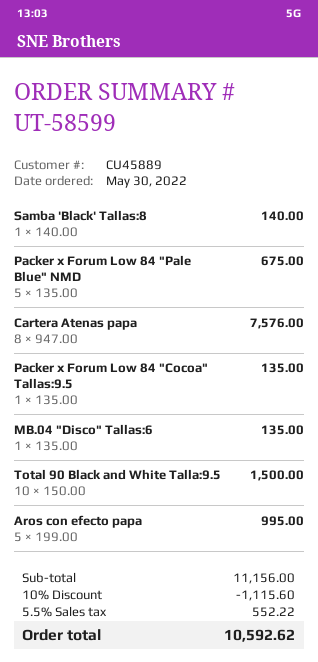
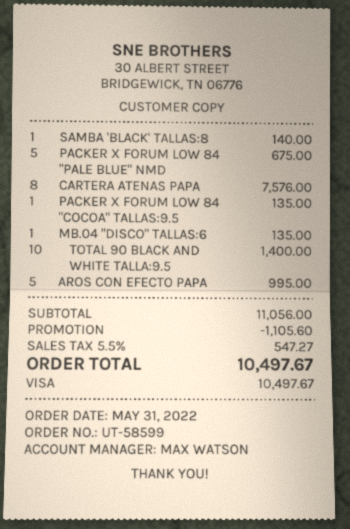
order date: 2022-05-30 -> 2022-05-31
Total 90 Black and White Talla:9.5: 10 for 1500.00 -> 10 for 1400.00
subtotal: 11156.00 -> 11056.00
discount: 1115.60 -> 1105.60
tax: 5.5% = 552.22 -> 5.5% = 547.27
total: 10592.62 -> 10497.67

